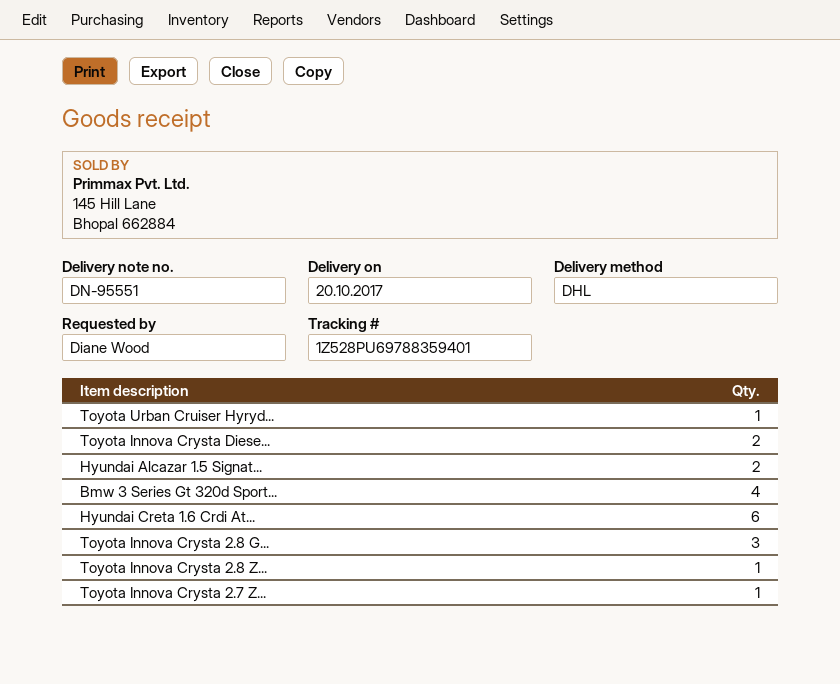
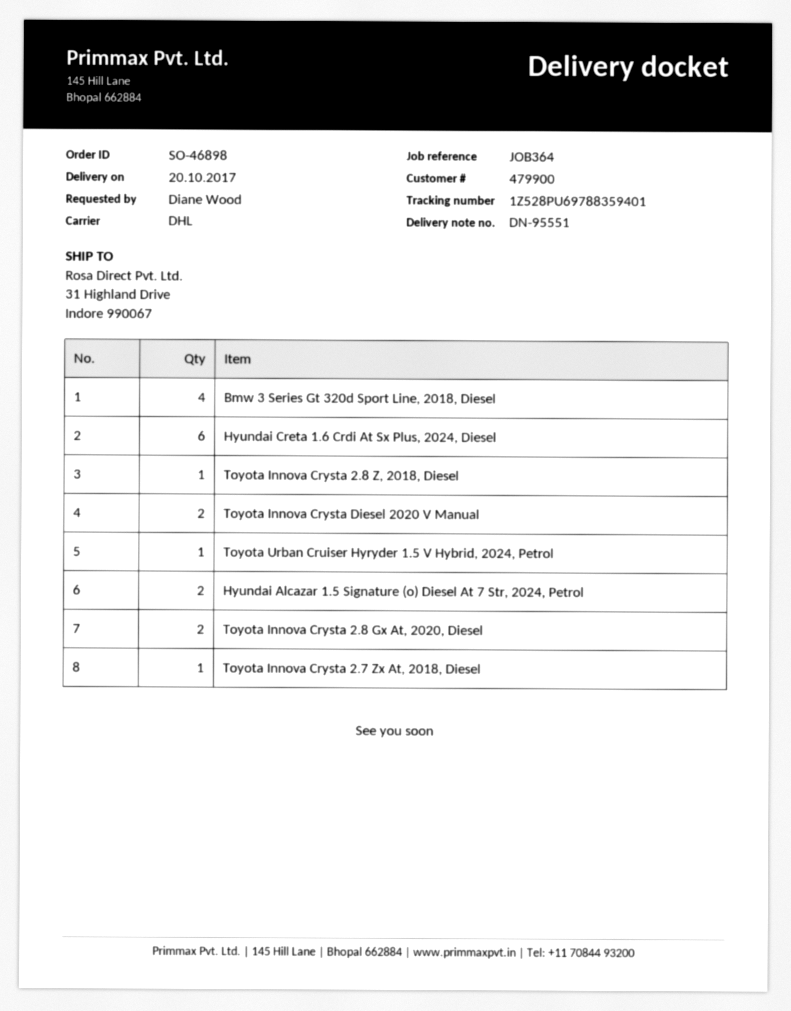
Toyota Innova Crysta 2.8 G...: 3 -> 2

